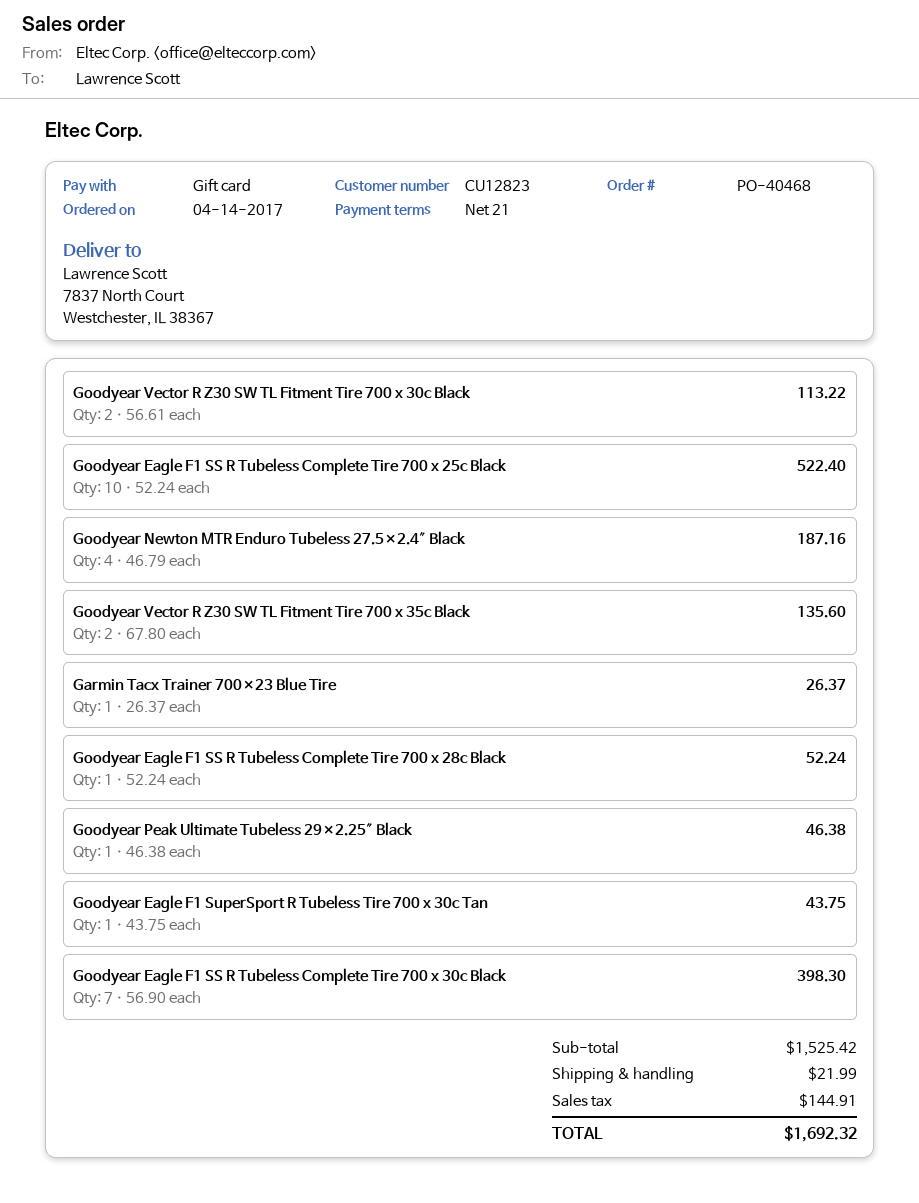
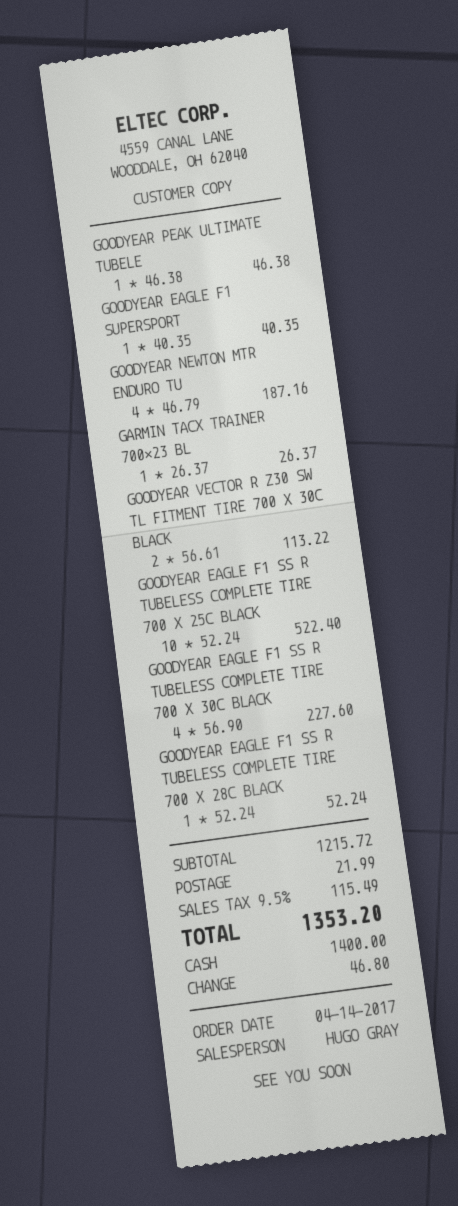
payment method: gift card -> cash
Goodyear Vector R Z30 SW TL Fitment Tire 700 x 35c Black: 2 x 67.80 = 135.60 -> none
Goodyear Eagle F1 SuperSport R Tubeless Tire 700 x 30c Tan: 1 x 43.75 = 43.75 -> 1 x 40.35 = 40.35
Goodyear Eagle F1 SS R Tubeless Complete Tire 700 x 30c Black: 7 x 56.90 = 398.30 -> 4 x 56.90 = 227.60
subtotal: 1525.42 -> 1215.72
tax: 144.91 -> 115.49
total: 1692.32 -> 1353.20

